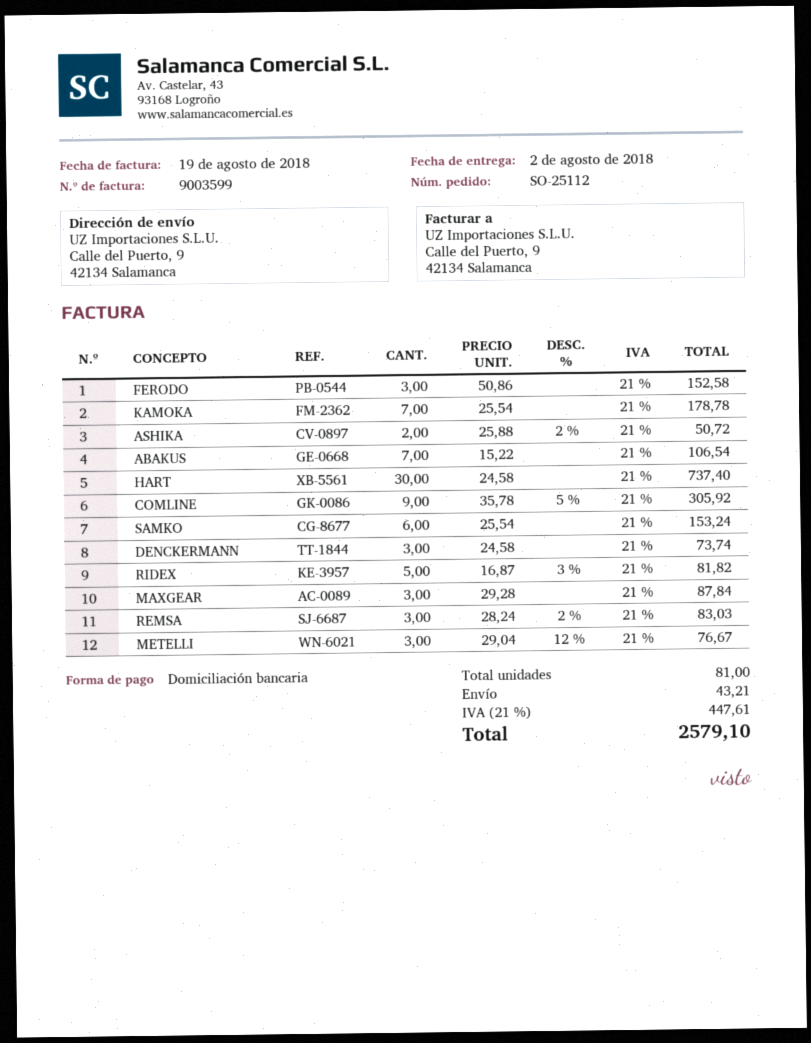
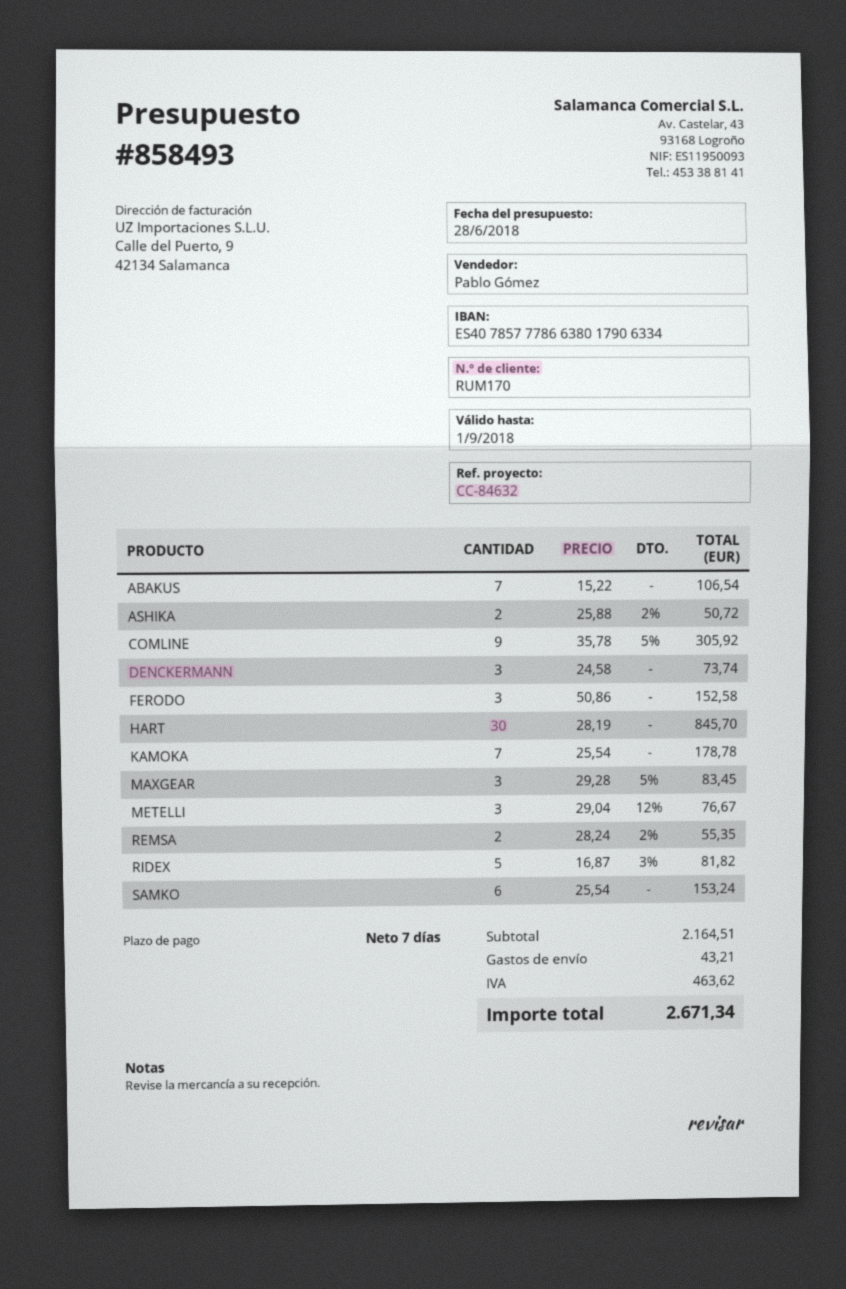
HART: 30 x 24.58 = 737.40 -> 30 x 28.19 = 845.70
MAXGEAR: 3 x 29.28 = 87.84 -> 3 x 29.28 - 5% = 83.45
REMSA: 3 x 28.24 - 2% = 83.03 -> 2 x 28.24 - 2% = 55.35
tax: 447.61 -> 463.62
total: 2579.10 -> 2671.34

